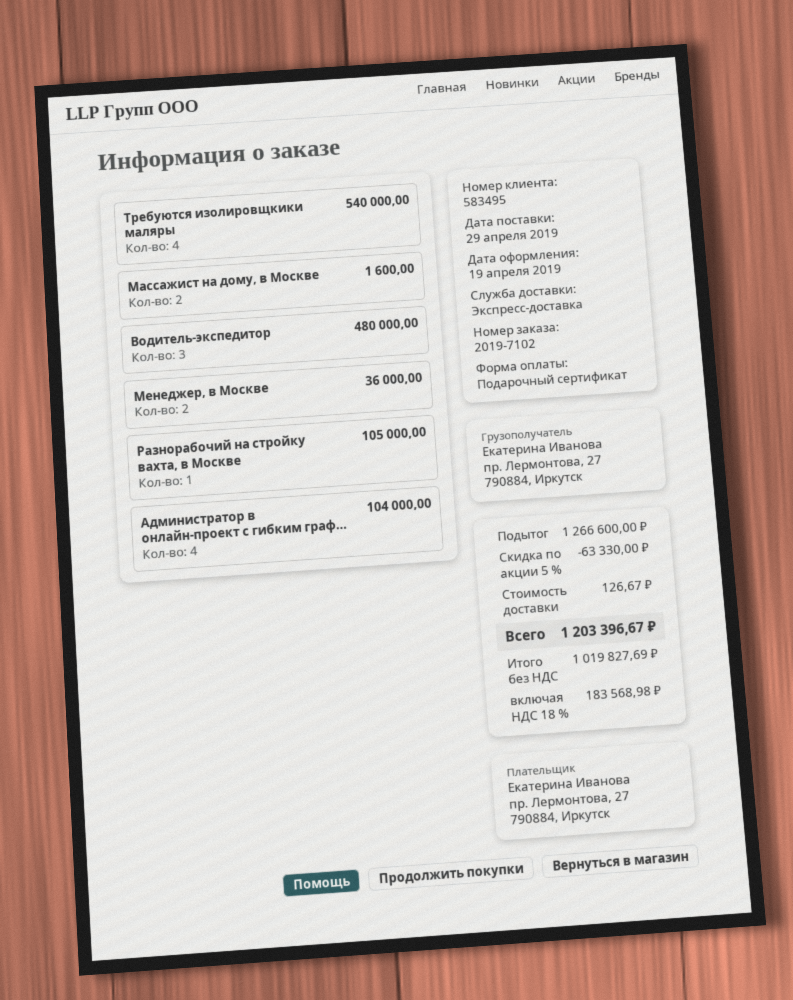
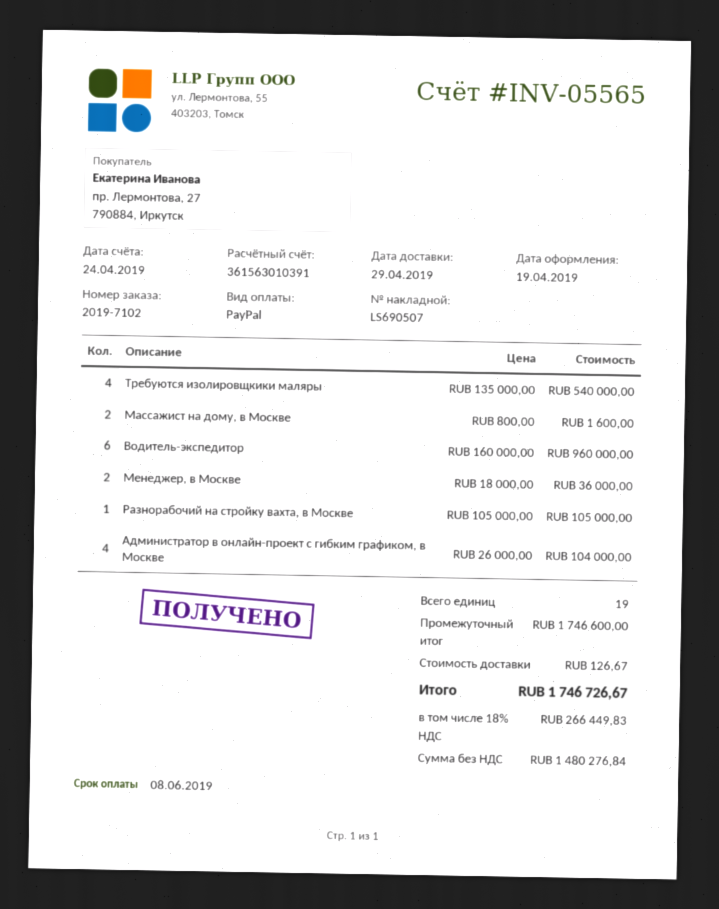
payment method: gift card -> PayPal
Водитель-экспедитор: 3 for 480000.00 -> 6 for 960000.00
subtotal: 1266600.00 -> 1746600.00
discount: 5% = 63330.00 -> none
net: 1019827.69 -> 1480276.84
tax: 18% = 183568.98 -> 18% = 266449.83
total: 1203396.67 -> 1746726.67

